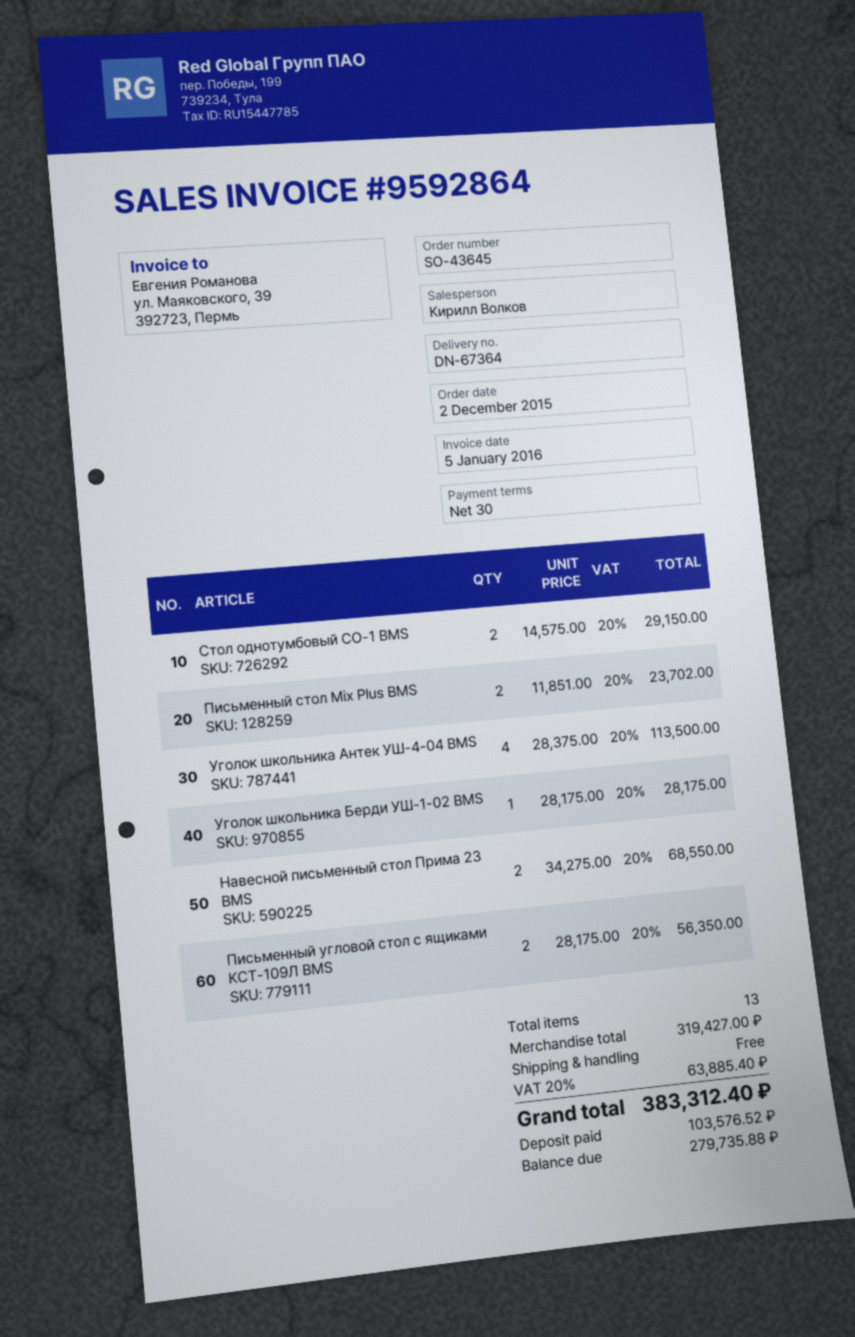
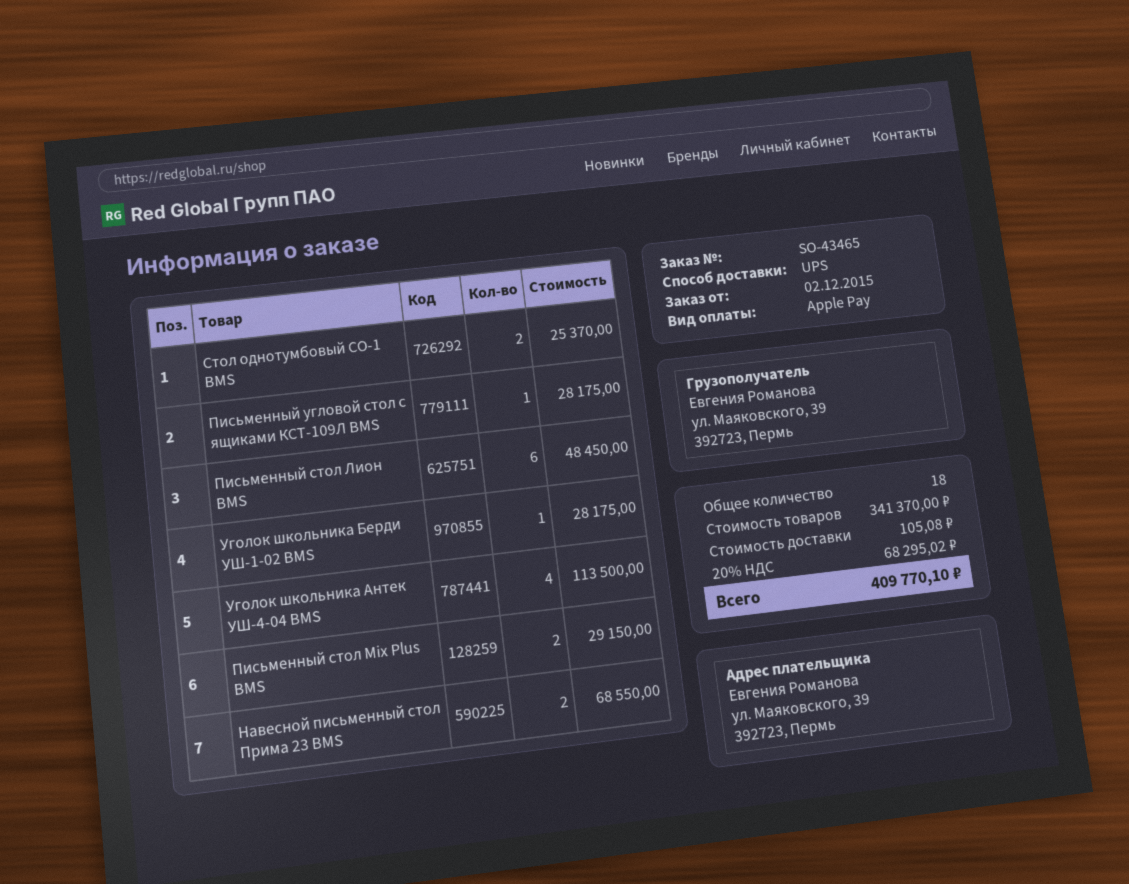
order number: SO-43645 -> SO-43465
Стол однотумбовый СО-1 BMS: 2 for 29150.00 -> 2 for 25370.00
Письменный стол Mix Plus BMS: 2 for 23702.00 -> 2 for 29150.00
Письменный угловой стол с ящиками КСТ-109Л BMS: 2 for 56350.00 -> 1 for 28175.00
Письменный стол Лион BMS: none -> 6 for 48450.00
total quantity: 13 -> 18
subtotal: 319427.00 -> 341370.00
shipping: 0.00 -> 105.08
tax: 20% = 63885.40 -> 20% = 68295.02
total: 383312.40 -> 409770.10

